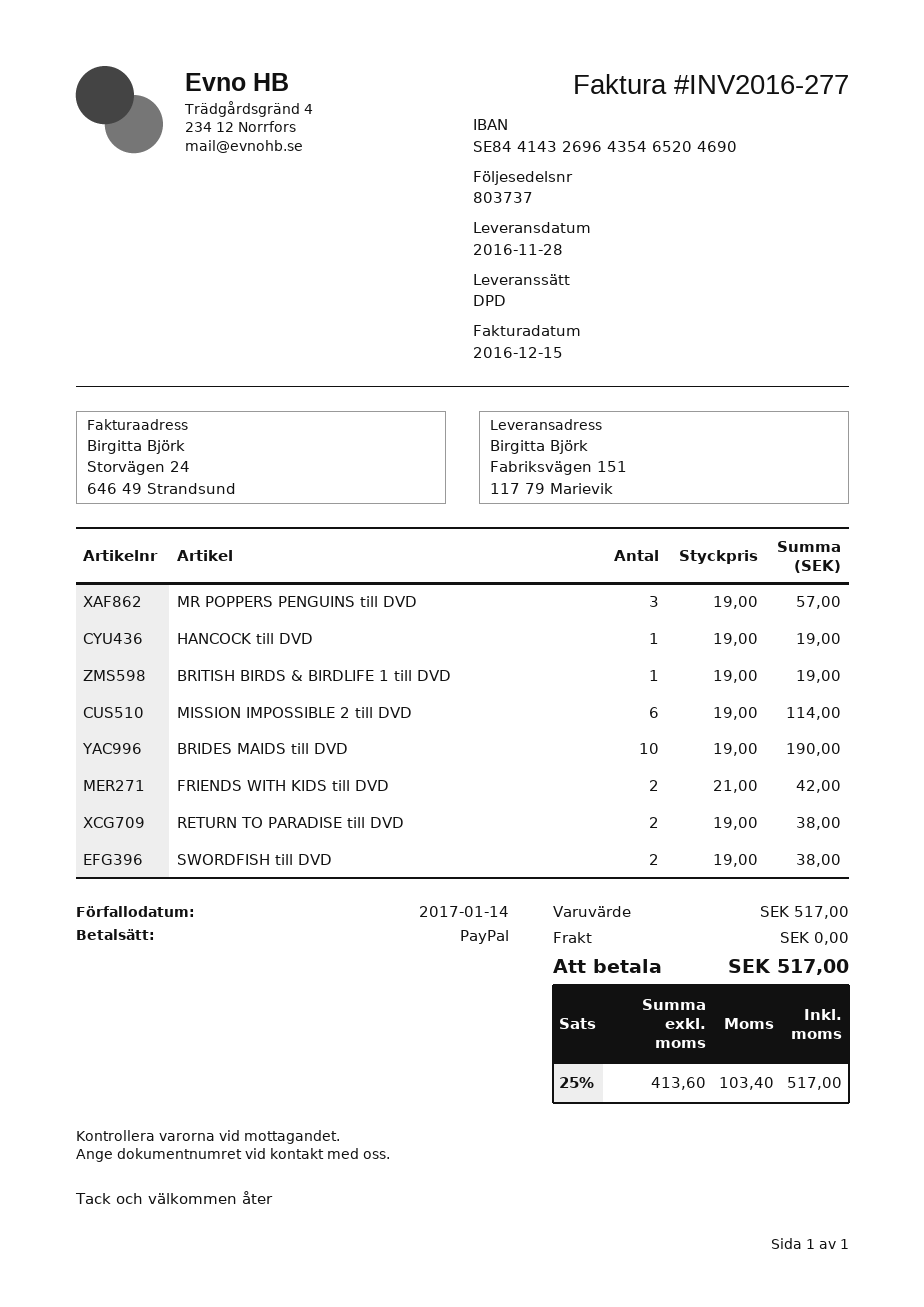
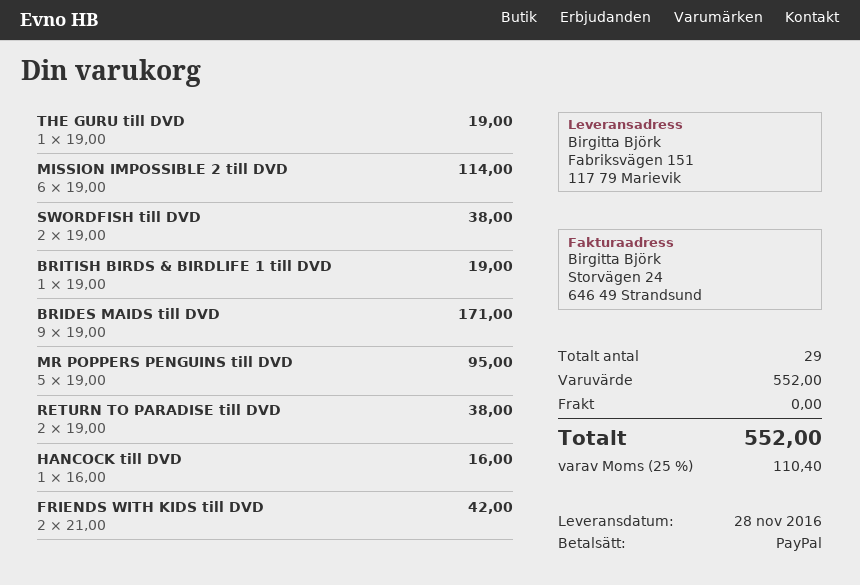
MR POPPERS PENGUINS till DVD: 3 x 19.00 = 57.00 -> 5 x 19.00 = 95.00
HANCOCK till DVD: 1 x 19.00 = 19.00 -> 1 x 16.00 = 16.00
BRIDES MAIDS till DVD: 10 x 19.00 = 190.00 -> 9 x 19.00 = 171.00
THE GURU till DVD: none -> 1 x 19.00 = 19.00
subtotal: 517.00 -> 552.00
tax: 25% = 103.40 -> 25% = 110.40
total: 517.00 -> 552.00

